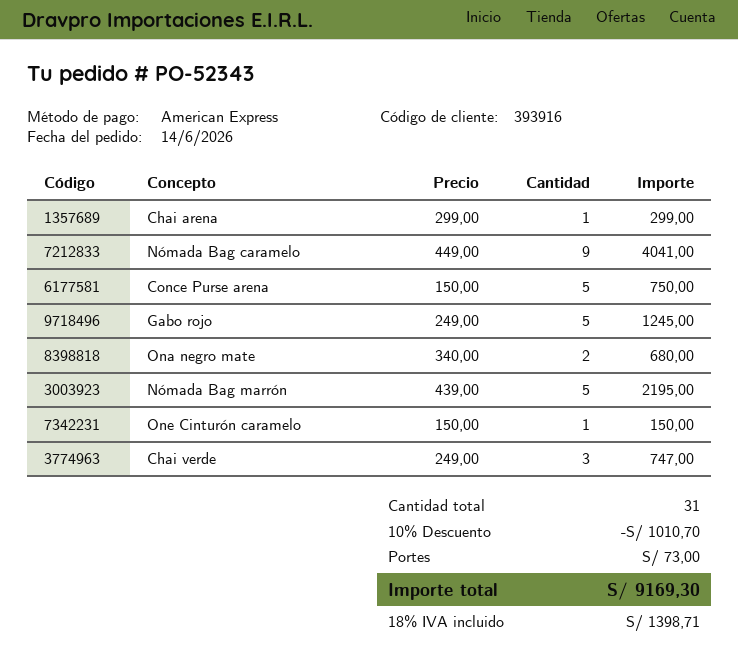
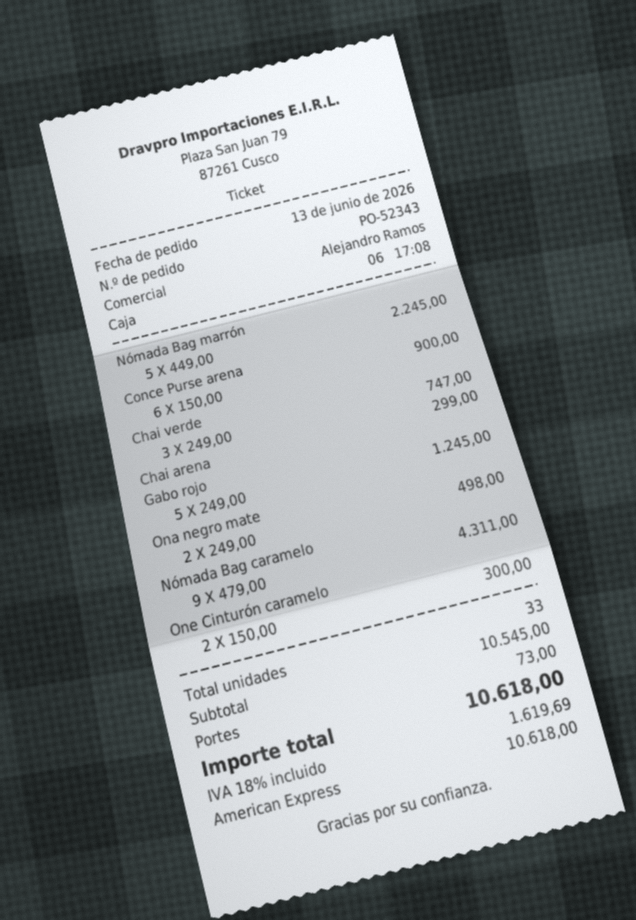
order date: 2026-06-14 -> 2026-06-13
Nómada Bag caramelo: 9 x 449.00 = 4041.00 -> 9 x 479.00 = 4311.00
Conce Purse arena: 5 x 150.00 = 750.00 -> 6 x 150.00 = 900.00
Ona negro mate: 2 x 340.00 = 680.00 -> 2 x 249.00 = 498.00
Nómada Bag marrón: 5 x 439.00 = 2195.00 -> 5 x 449.00 = 2245.00
One Cinturón caramelo: 1 x 150.00 = 150.00 -> 2 x 150.00 = 300.00
total quantity: 31 -> 33
discount: 10% = 1010.70 -> none
tax: 18% = 1398.71 -> 18% = 1619.69
total: 9169.30 -> 10618.00

